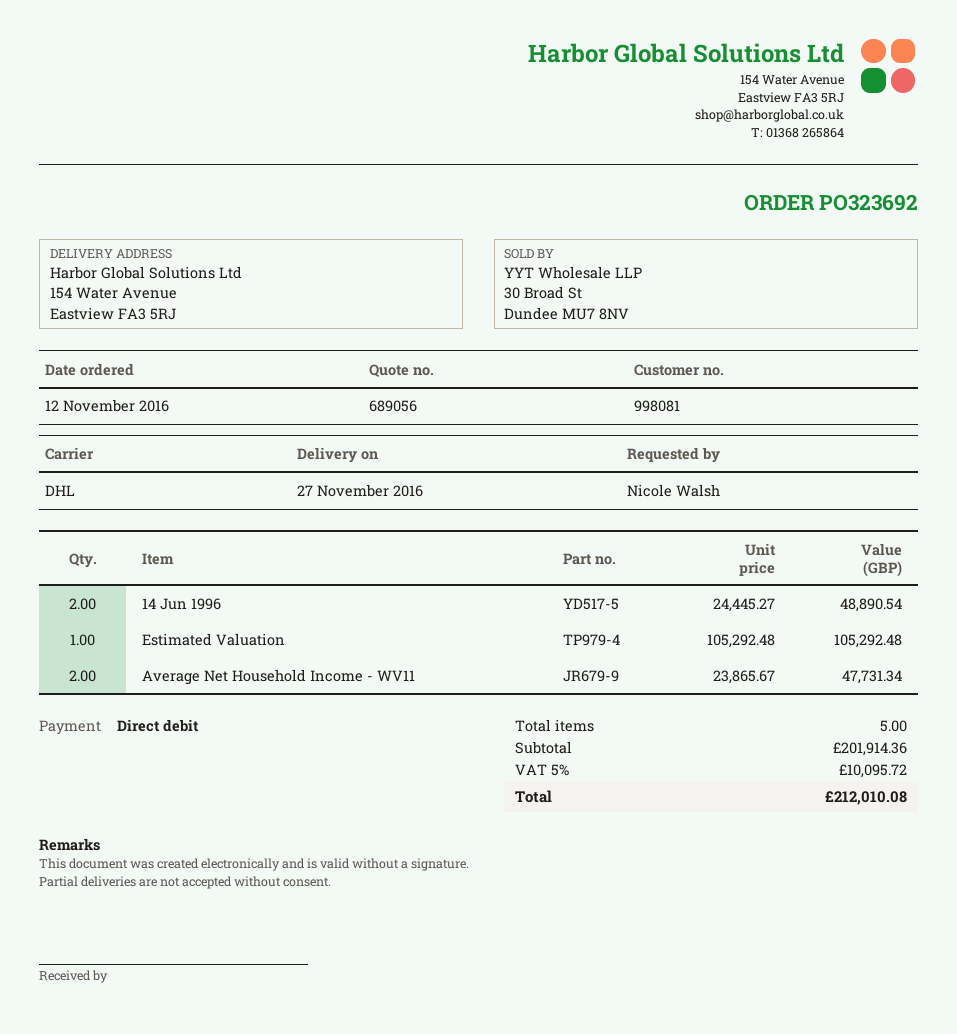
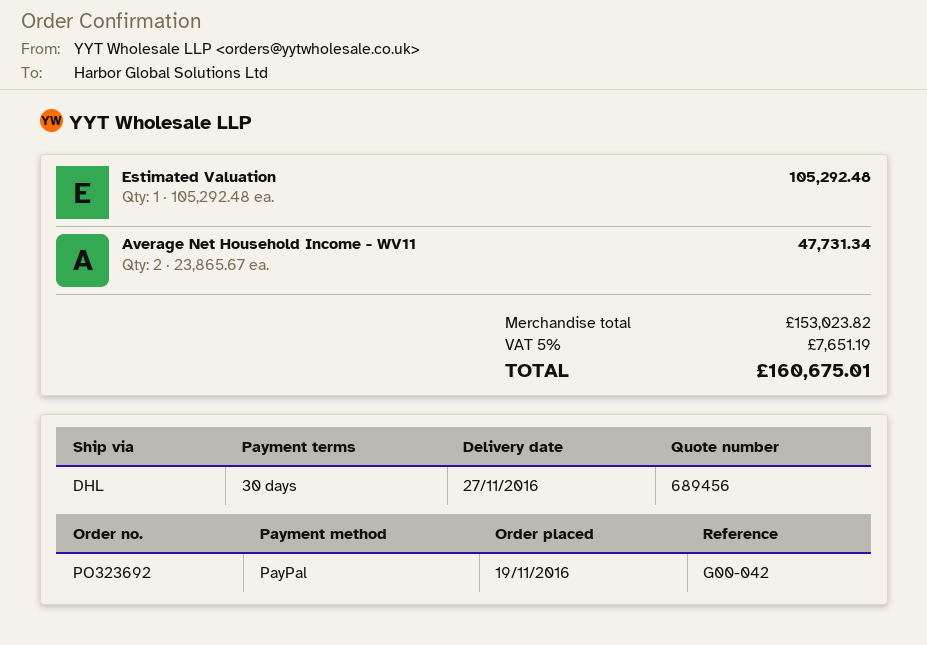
quote number: 689056 -> 689456
order date: 2016-11-12 -> 2016-11-19
payment method: direct debit -> PayPal
14 Jun 1996: 2 x 24445.27 = 48890.54 -> none
subtotal: 201914.36 -> 153023.82
tax: 5% = 10095.72 -> 5% = 7651.19
total: 212010.08 -> 160675.01

